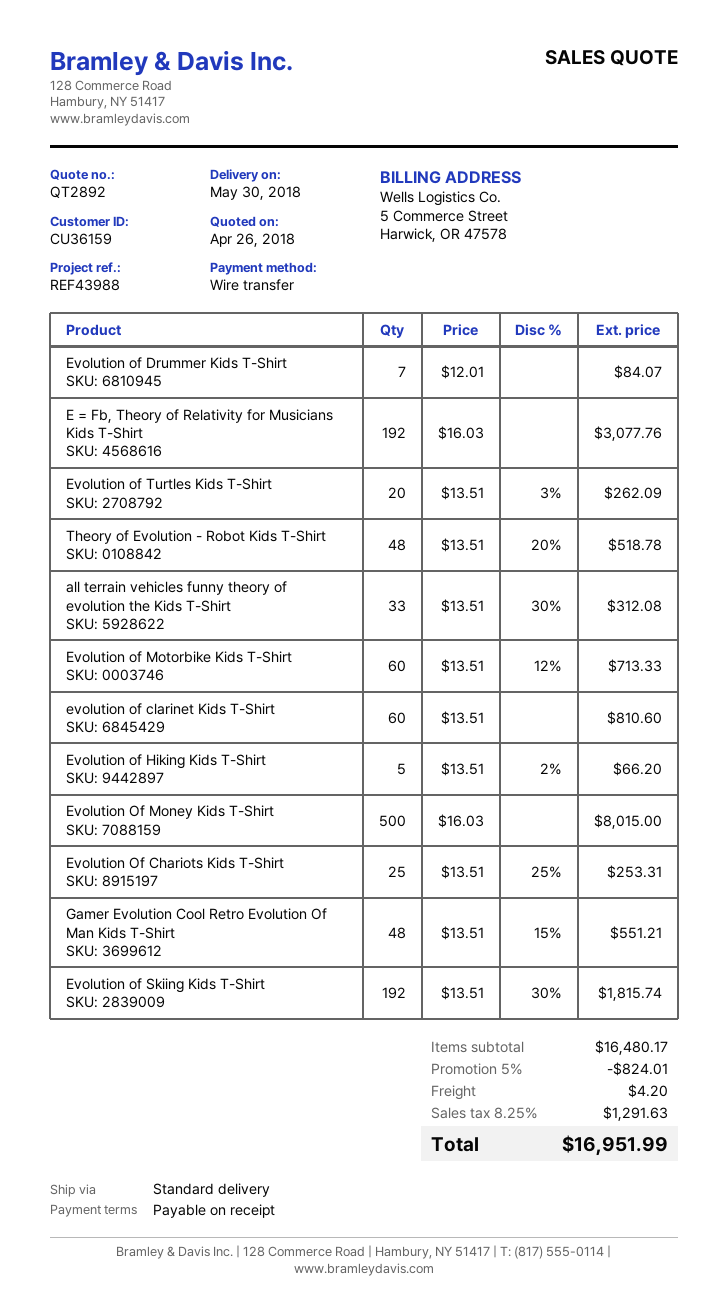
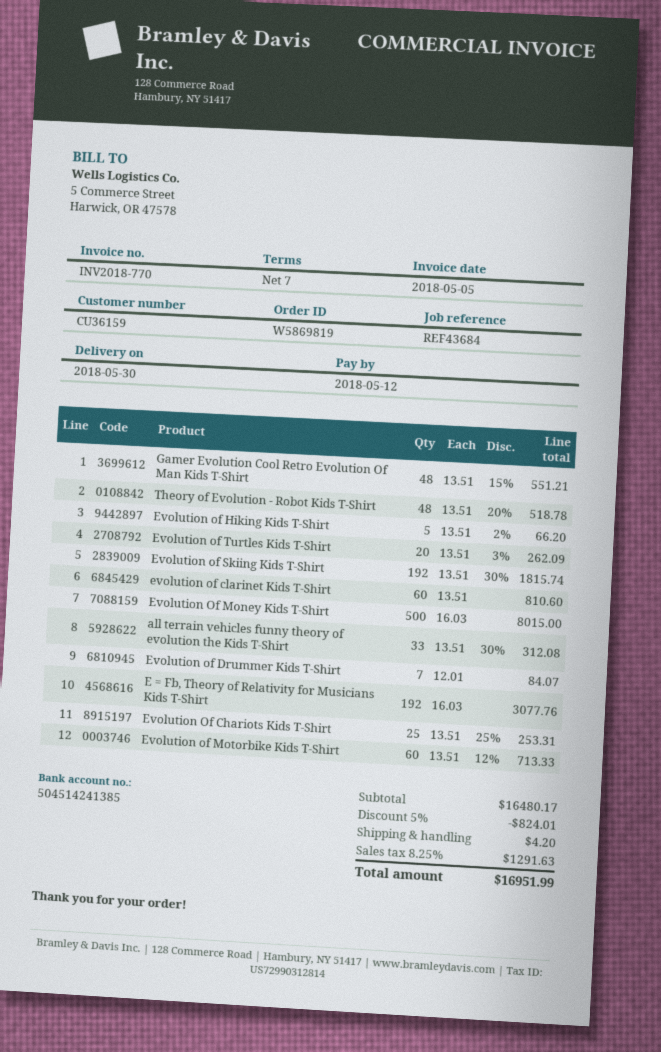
payment terms: on receipt -> 7 days
reference: REF43988 -> REF43684

